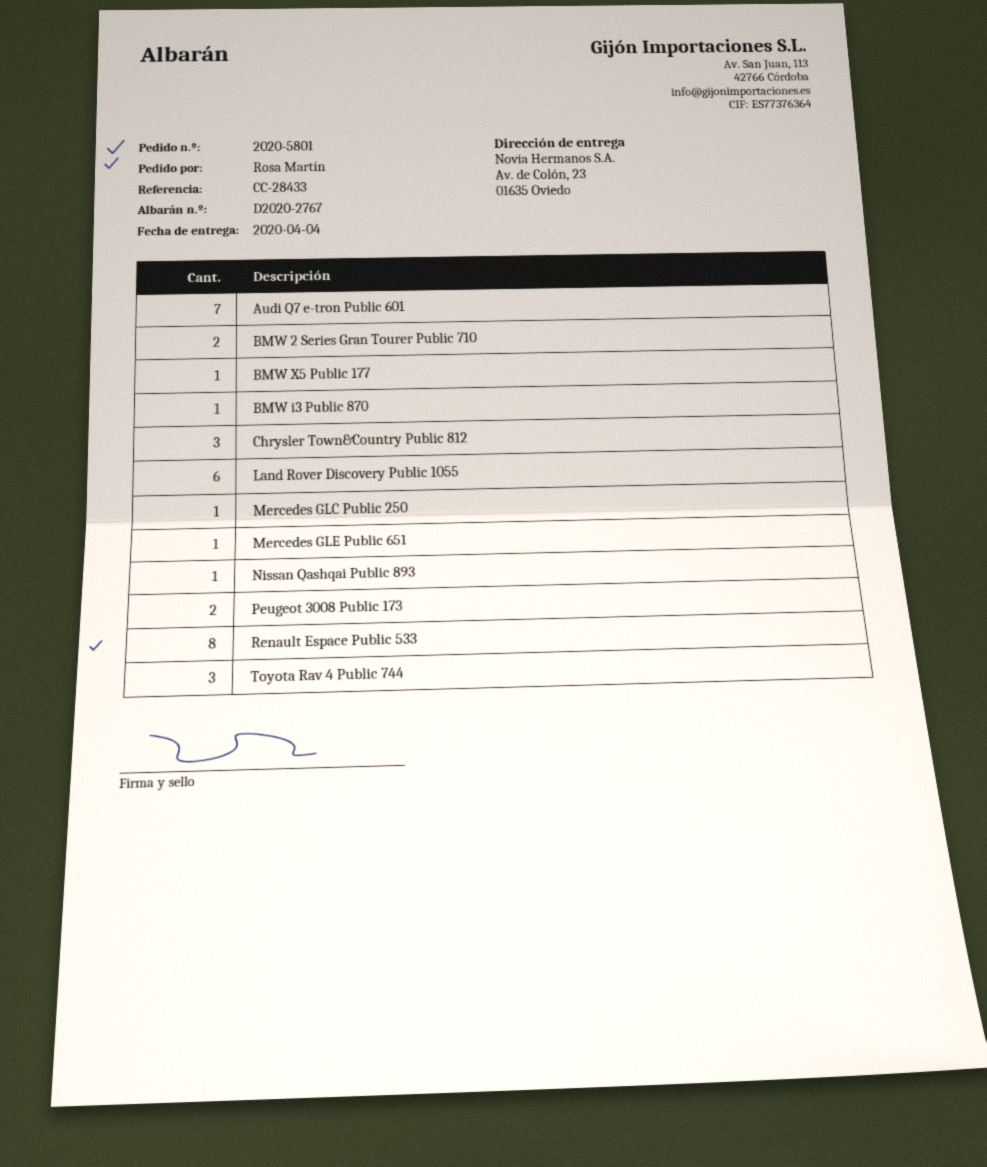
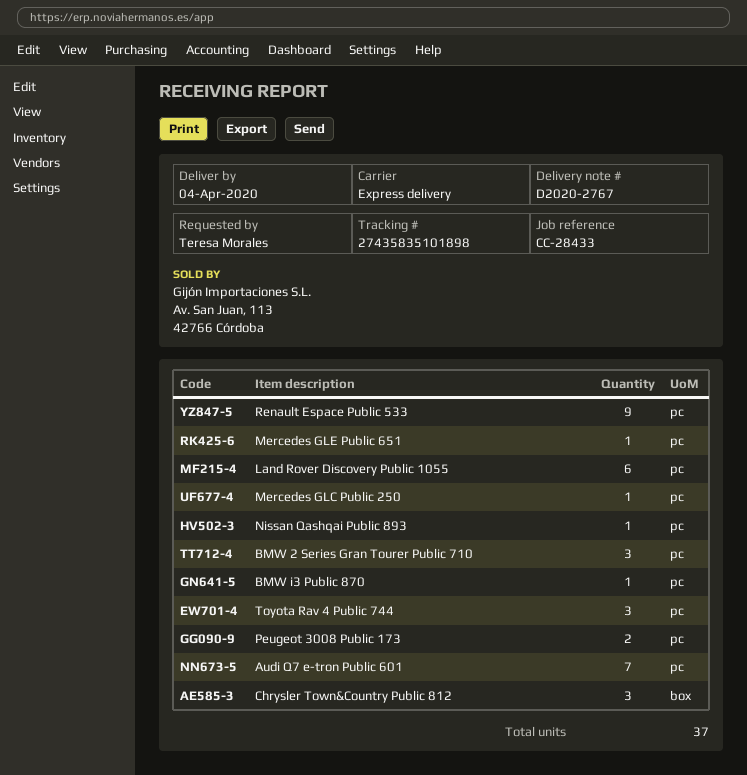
ordered by: Rosa Martín -> Teresa Morales
BMW 2 Series Gran Tourer Public 710: 2 -> 3
BMW X5 Public 177: 1 -> none
Renault Espace Public 533: 8 -> 9

